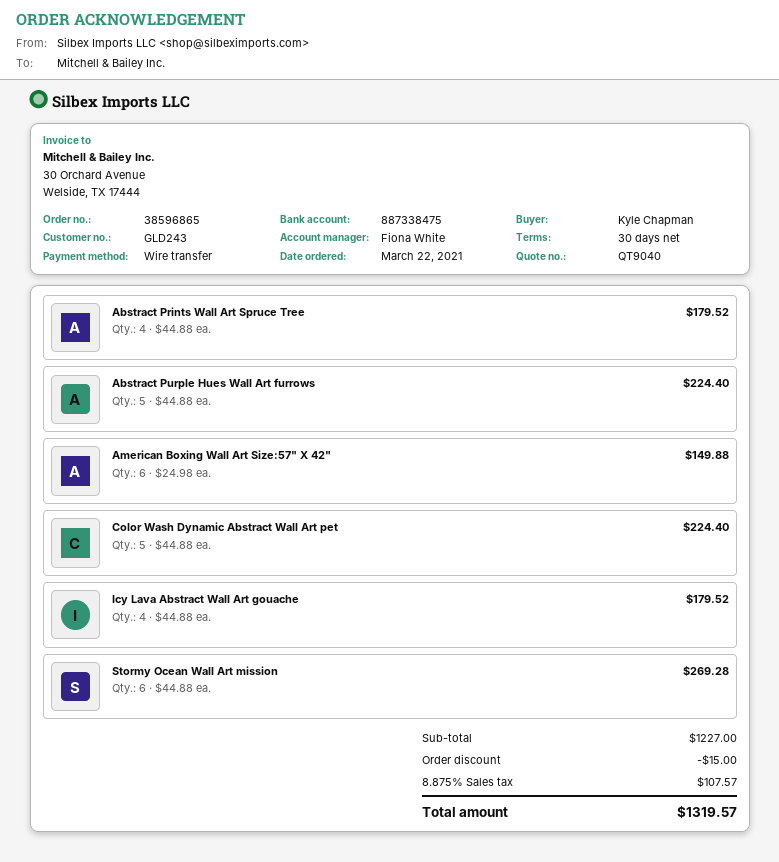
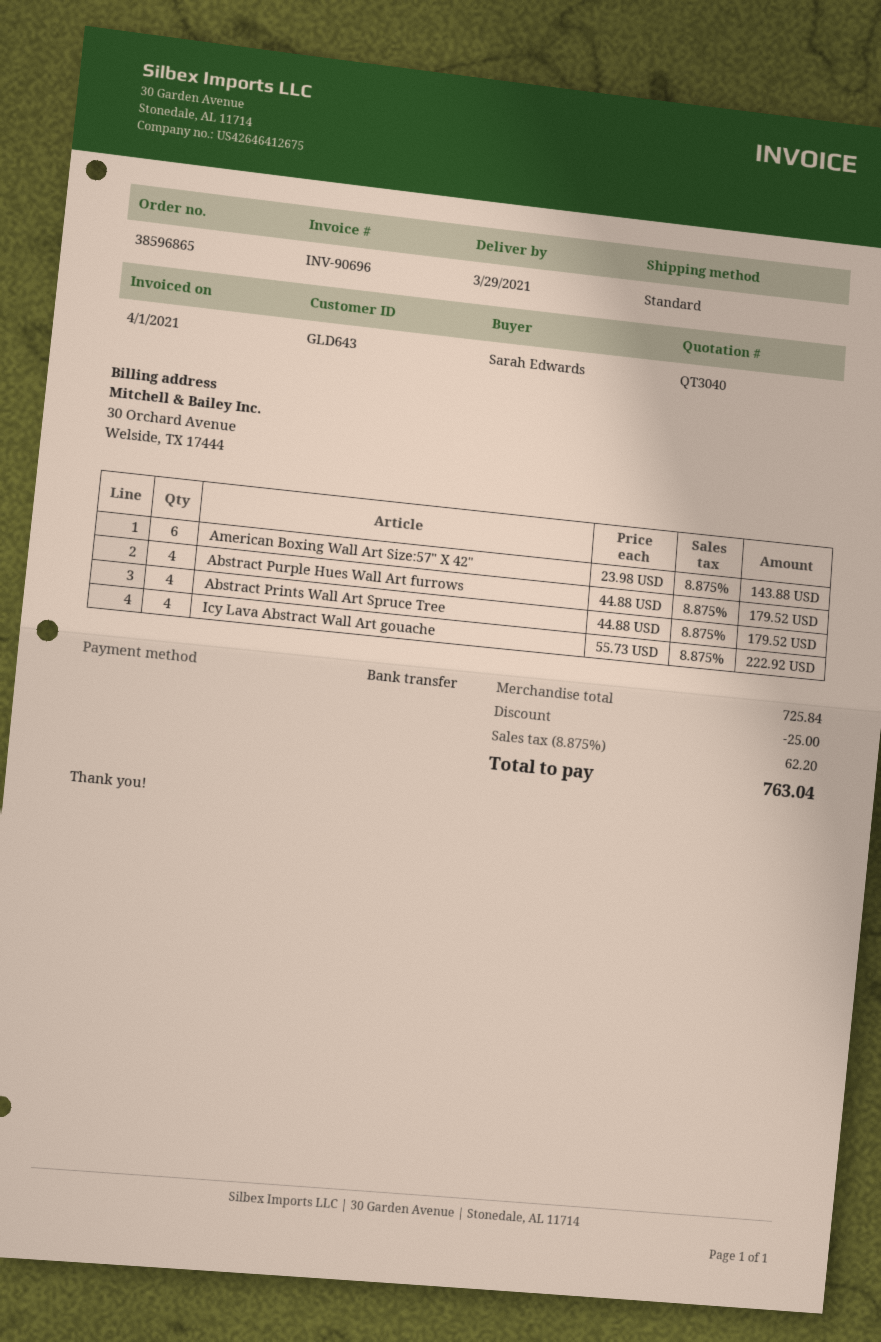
quote number: QT9040 -> QT3040
customer number: GLD243 -> GLD643
ordered by: Kyle Chapman -> Sarah Edwards
Abstract Purple Hues Wall Art furrows: 5 x 44.88 = 224.40 -> 4 x 44.88 = 179.52
American Boxing Wall Art Size:57" X 42": 6 x 24.98 = 149.88 -> 6 x 23.98 = 143.88
Color Wash Dynamic Abstract Wall Art pet: 5 x 44.88 = 224.40 -> none
Icy Lava Abstract Wall Art gouache: 4 x 44.88 = 179.52 -> 4 x 55.73 = 222.92
Stormy Ocean Wall Art mission: 6 x 44.88 = 269.28 -> none
subtotal: 1227.00 -> 725.84
discount: 15.00 -> 25.00
tax: 8.875% = 107.57 -> 8.875% = 62.20
total: 1319.57 -> 763.04

